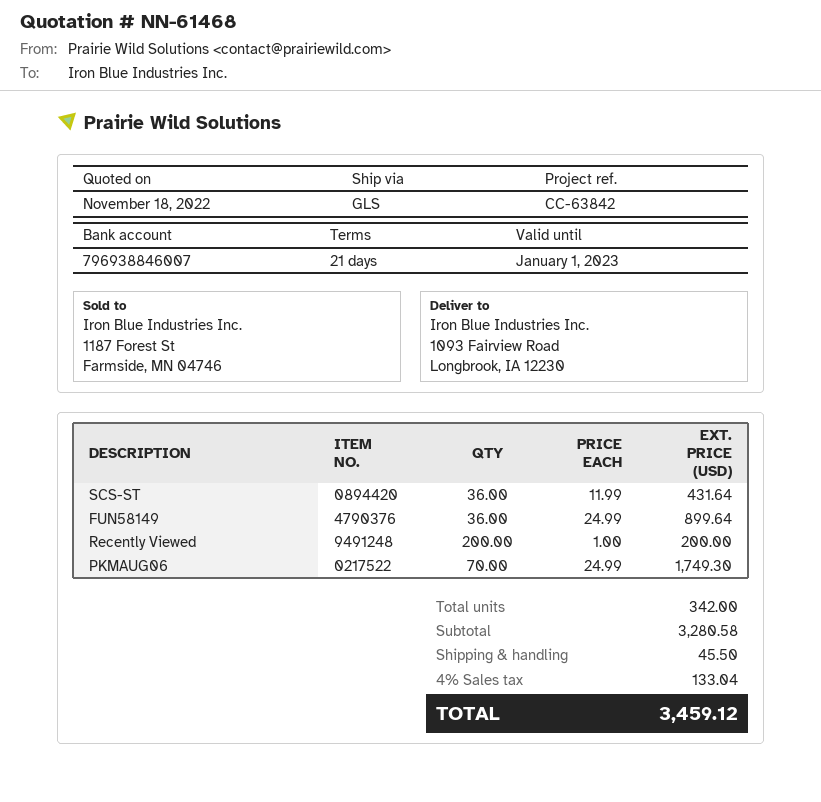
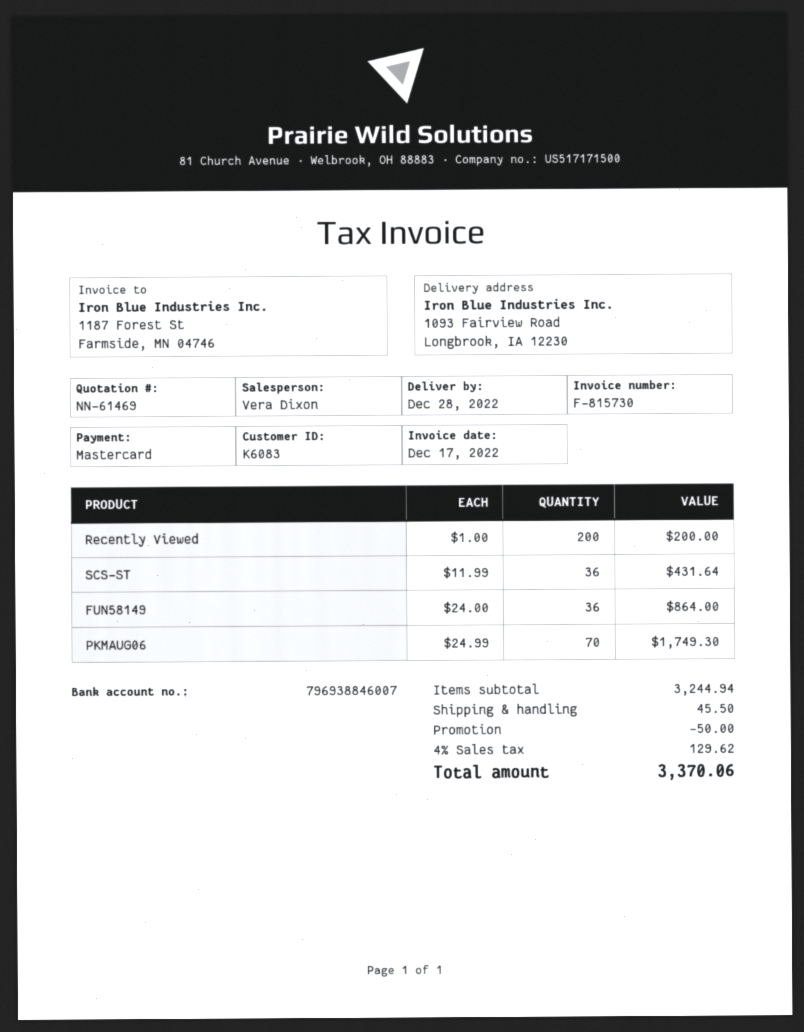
quote number: NN-61468 -> NN-61469
FUN58149: 36 x 24.99 = 899.64 -> 36 x 24.00 = 864.00
subtotal: 3280.58 -> 3244.94
discount: none -> 50.00
tax: 4% = 133.04 -> 4% = 129.62
total: 3459.12 -> 3370.06

